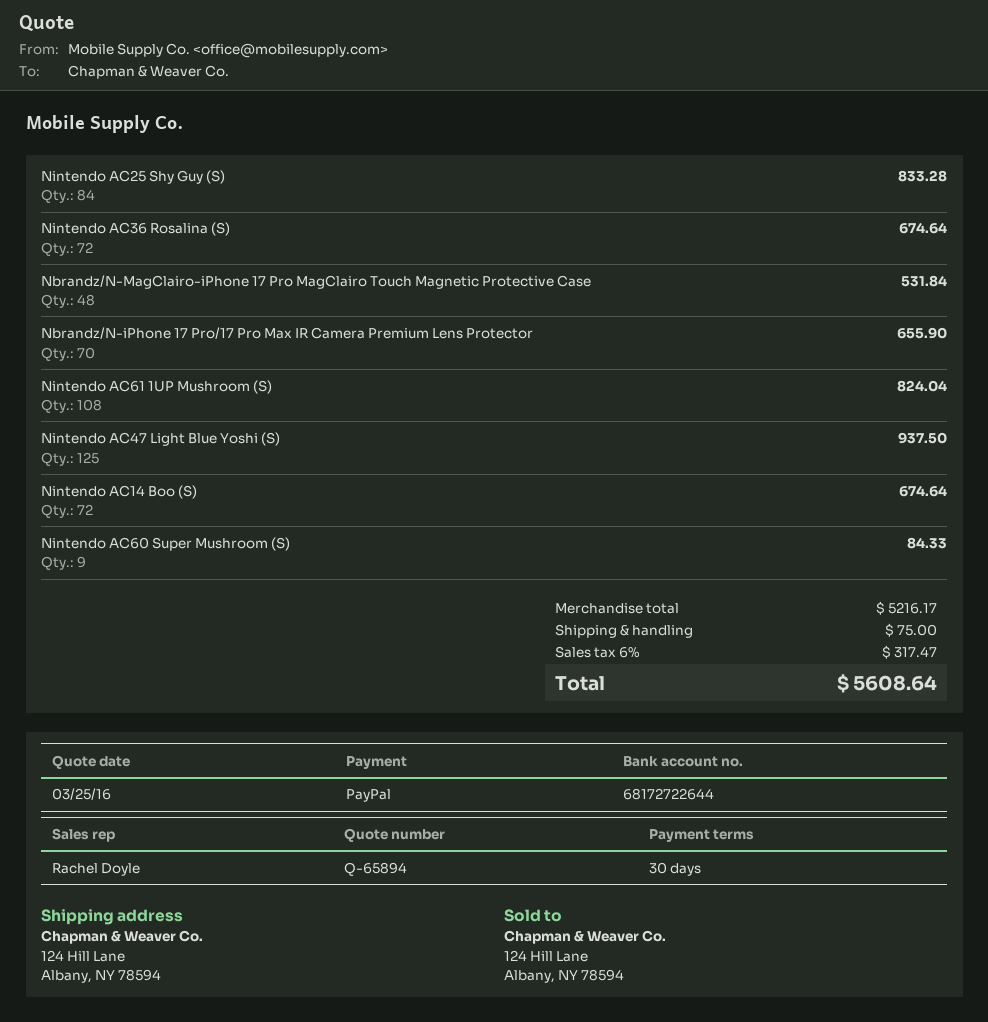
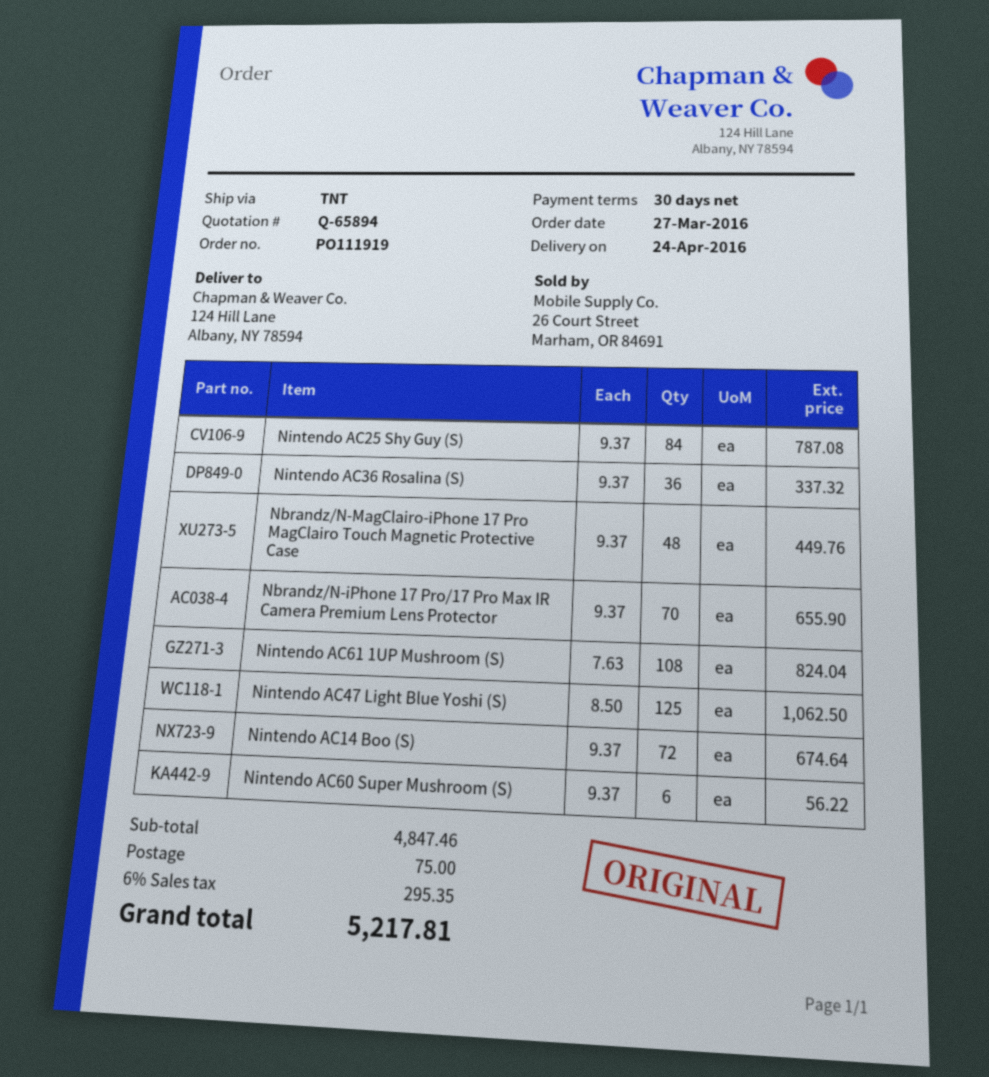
Nintendo AC25 Shy Guy (S): 84 for 833.28 -> 84 for 787.08
Nintendo AC36 Rosalina (S): 72 for 674.64 -> 36 for 337.32
Nbrandz/N-MagClairo-iPhone 17 Pro MagClairo Touch Magnetic Protective Case: 48 for 531.84 -> 48 for 449.76
Nintendo AC47 Light Blue Yoshi (S): 125 for 937.50 -> 125 for 1062.50
Nintendo AC60 Super Mushroom (S): 9 for 84.33 -> 6 for 56.22
subtotal: 5216.17 -> 4847.46
tax: 6% = 317.47 -> 6% = 295.35
total: 5608.64 -> 5217.81

